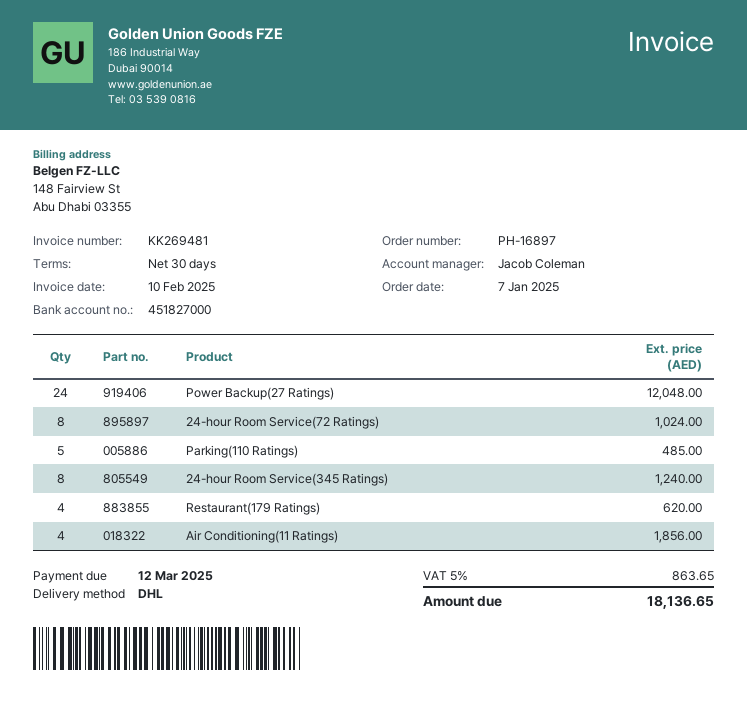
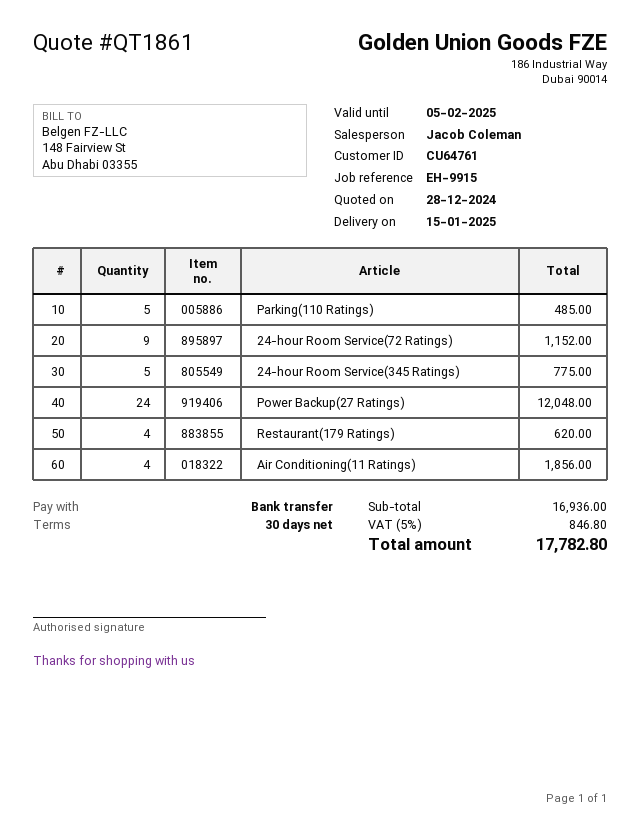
24-hour Room Service(72 Ratings): 8 for 1024.00 -> 9 for 1152.00
24-hour Room Service(345 Ratings): 8 for 1240.00 -> 5 for 775.00
tax: 5% = 863.65 -> 5% = 846.80
total: 18136.65 -> 17782.80

